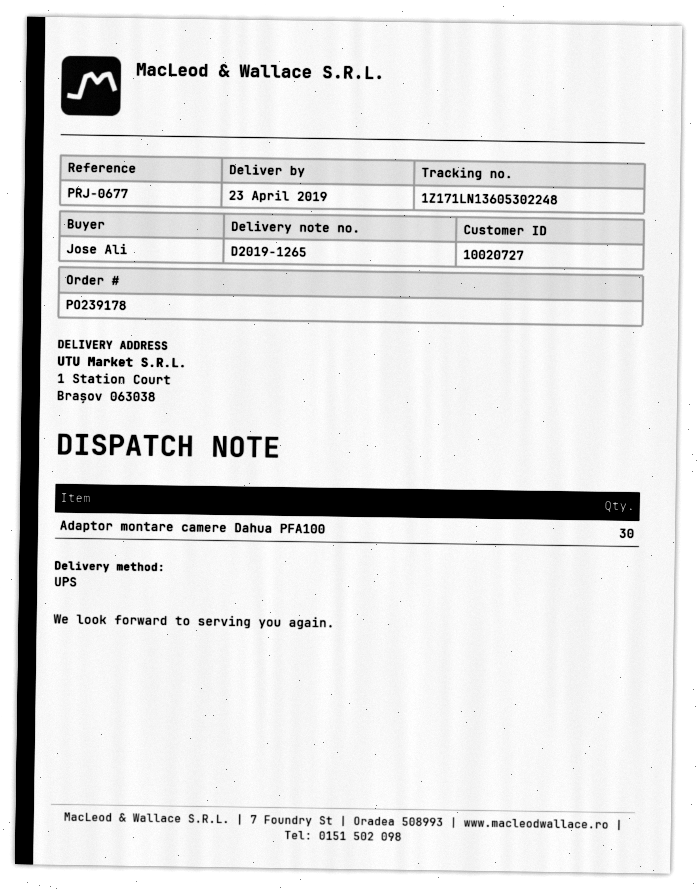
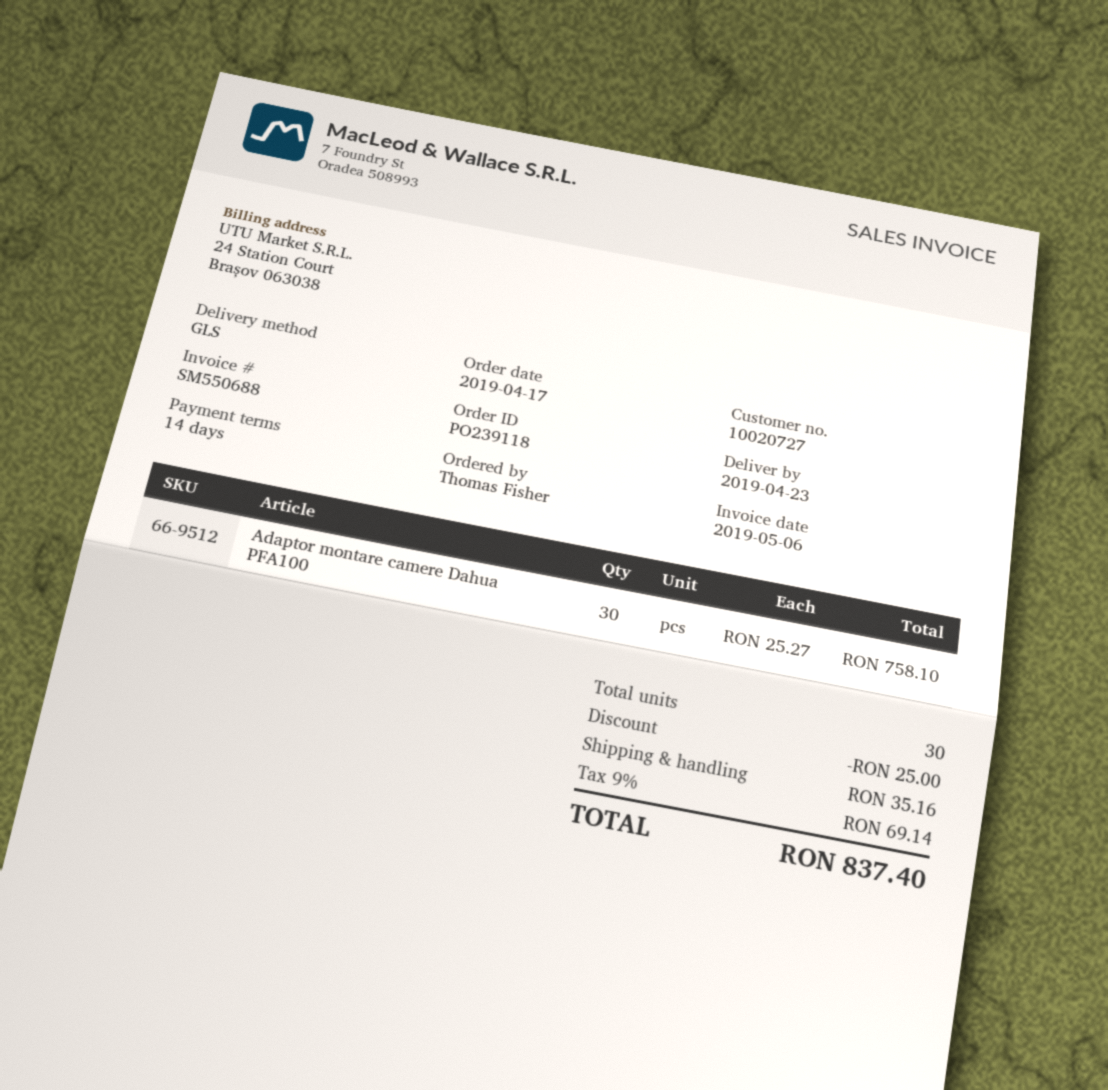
order number: PO239178 -> PO239118
ordered by: Jose Ali -> Thomas Fisher
shipping method: UPS -> GLS

